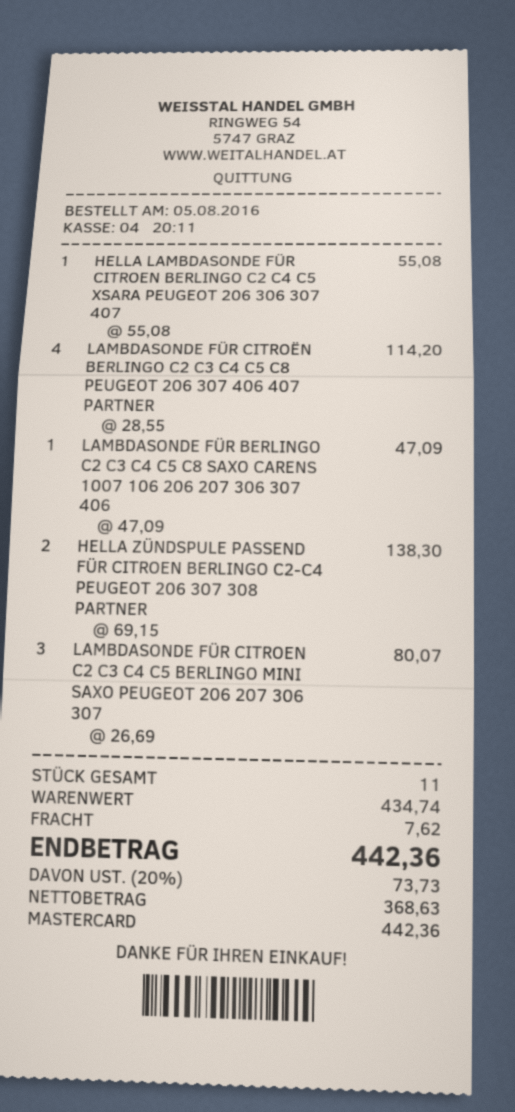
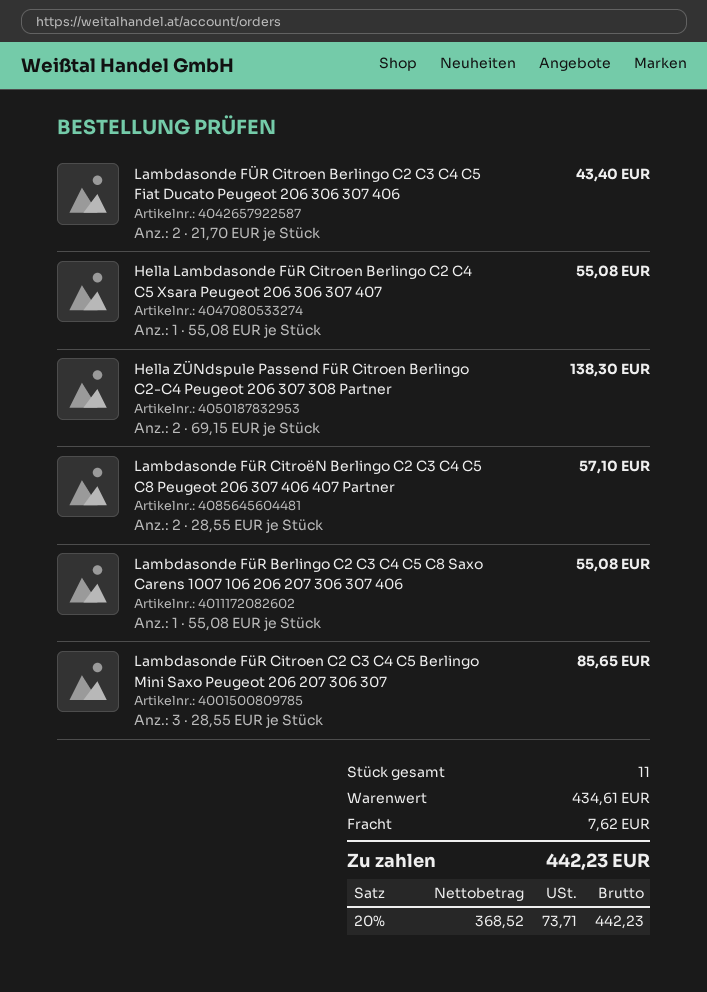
LAMBDASONDE FÜR CITROËN BERLINGO C2 C3 C4 C5 C8 PEUGEOT 206 307 406 407 PARTNER: 4 x 28.55 = 114.20 -> 2 x 28.55 = 57.10
LAMBDASONDE FÜR BERLINGO C2 C3 C4 C5 C8 SAXO CARENS 1007 106 206 207 306 307 406: 1 x 47.09 = 47.09 -> 1 x 55.08 = 55.08
LAMBDASONDE FÜR CITROEN C2 C3 C4 C5 BERLINGO MINI SAXO PEUGEOT 206 207 306 307: 3 x 26.69 = 80.07 -> 3 x 28.55 = 85.65
Lambdasonde FÜR Citroen Berlingo C2 C3 C4 C5 Fiat Ducato Peugeot 206 306 307 406: none -> 2 x 21.70 = 43.40
subtotal: 434.74 -> 434.61
net: 368.63 -> 368.52
tax: 20% = 73.73 -> 20% = 73.71
total: 442.36 -> 442.23

